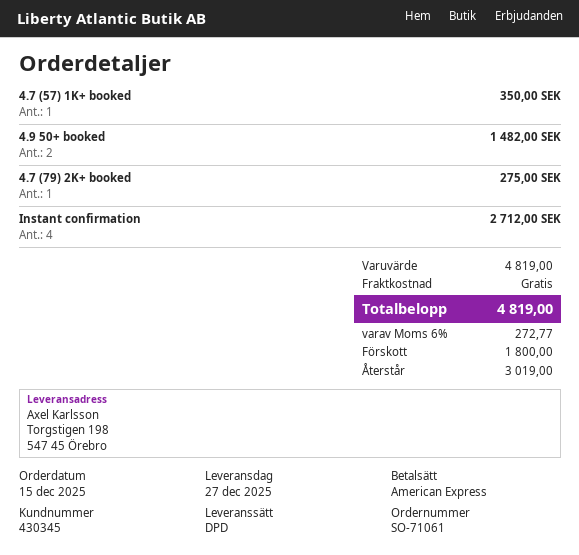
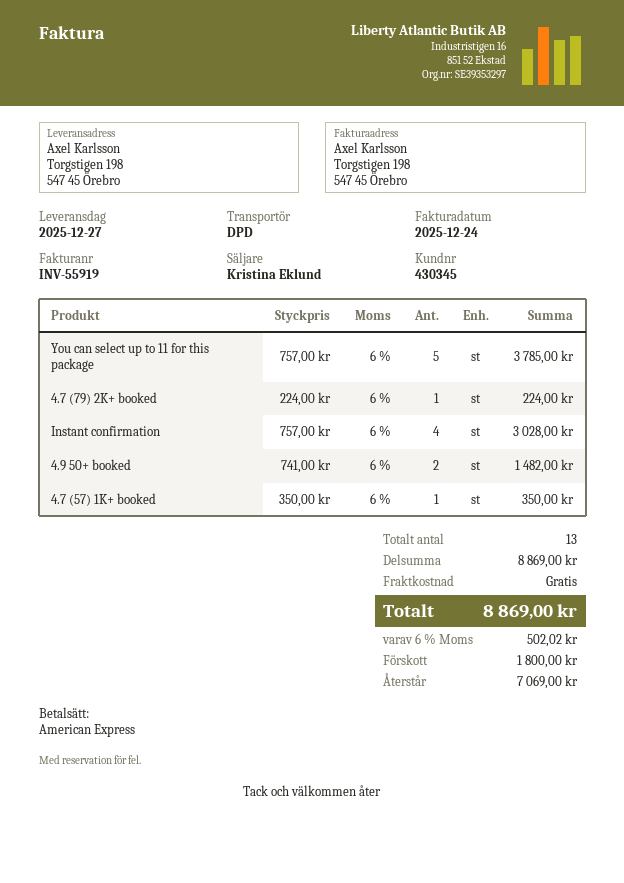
4.7 (79) 2K+ booked: 1 for 275.00 -> 1 for 224.00
Instant confirmation: 4 for 2712.00 -> 4 for 3028.00
You can select up to 11 for this package: none -> 5 for 3785.00
subtotal: 4819.00 -> 8869.00
tax: 6% = 272.77 -> 6% = 502.02
total: 4819.00 -> 8869.00
balance: 3019.00 -> 7069.00

